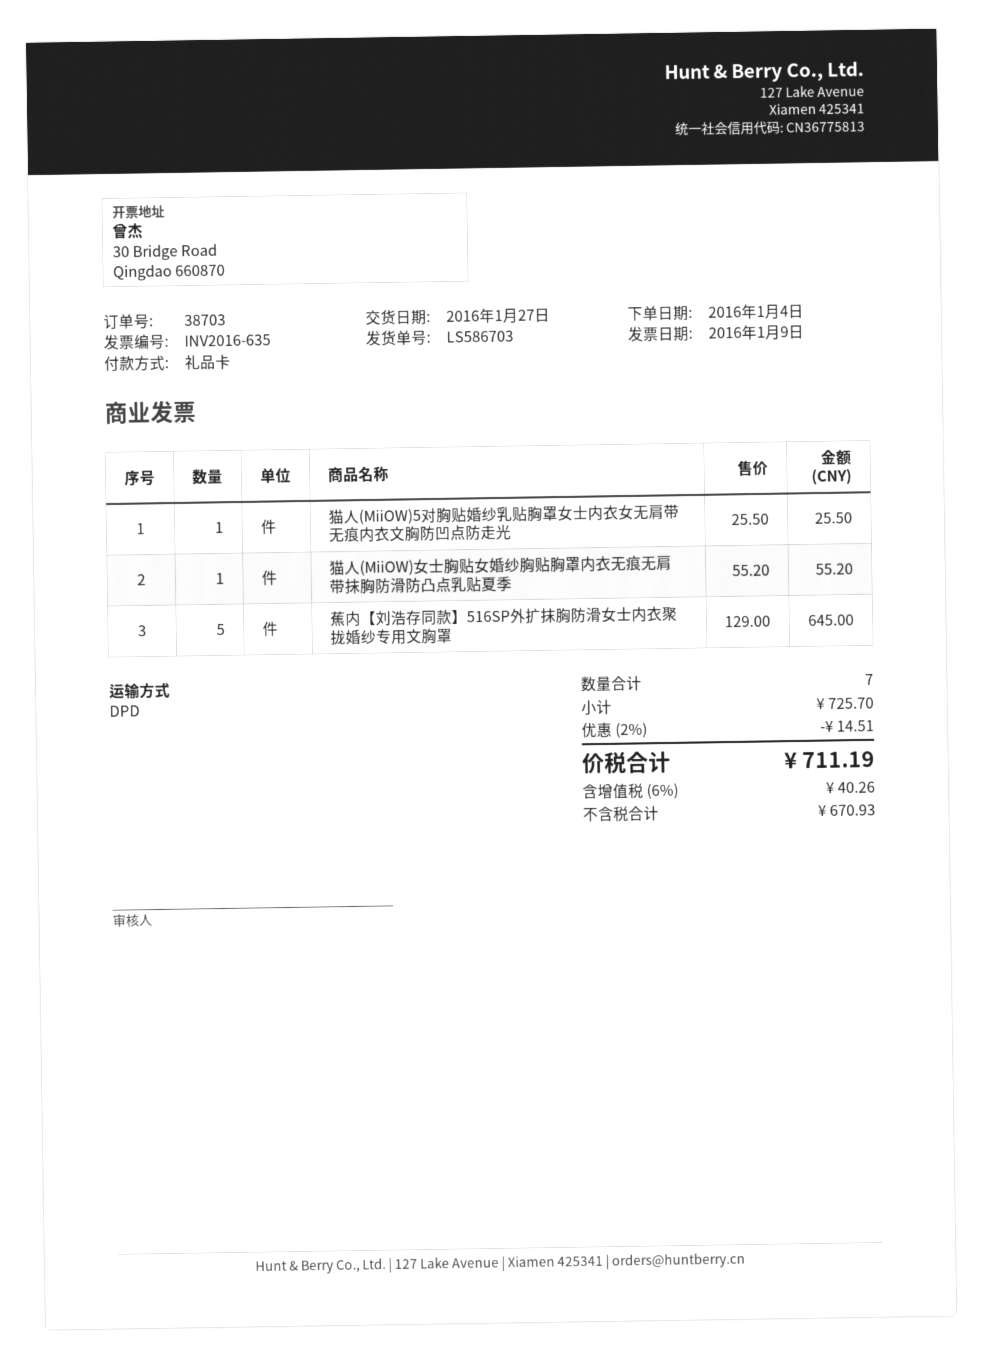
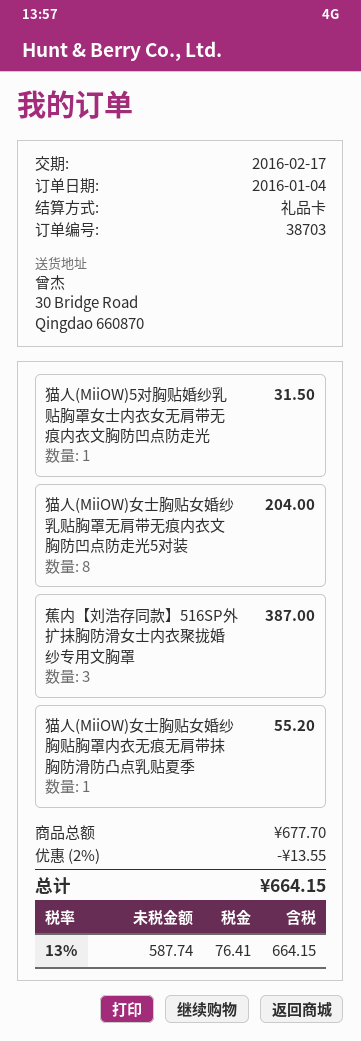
delivery date: 2016-01-27 -> 2016-02-17
猫人(MiiOW)5对胸贴婚纱乳贴胸罩女士内衣女无肩带无痕内衣文胸防凹点防走光: 1 for 25.50 -> 1 for 31.50
蕉内【刘浩存同款】516SP外扩抹胸防滑女士内衣聚拢婚纱专用文胸罩: 5 for 645.00 -> 3 for 387.00
猫人(MiiOW)女士胸贴女婚纱乳贴胸罩无肩带无痕内衣文胸防凹点防走光5对装: none -> 8 for 204.00
subtotal: 725.70 -> 677.70
discount: 2% = 14.51 -> 2% = 13.55
net: 670.93 -> 587.74
tax: 6% = 40.26 -> 13% = 76.41
total: 711.19 -> 664.15

